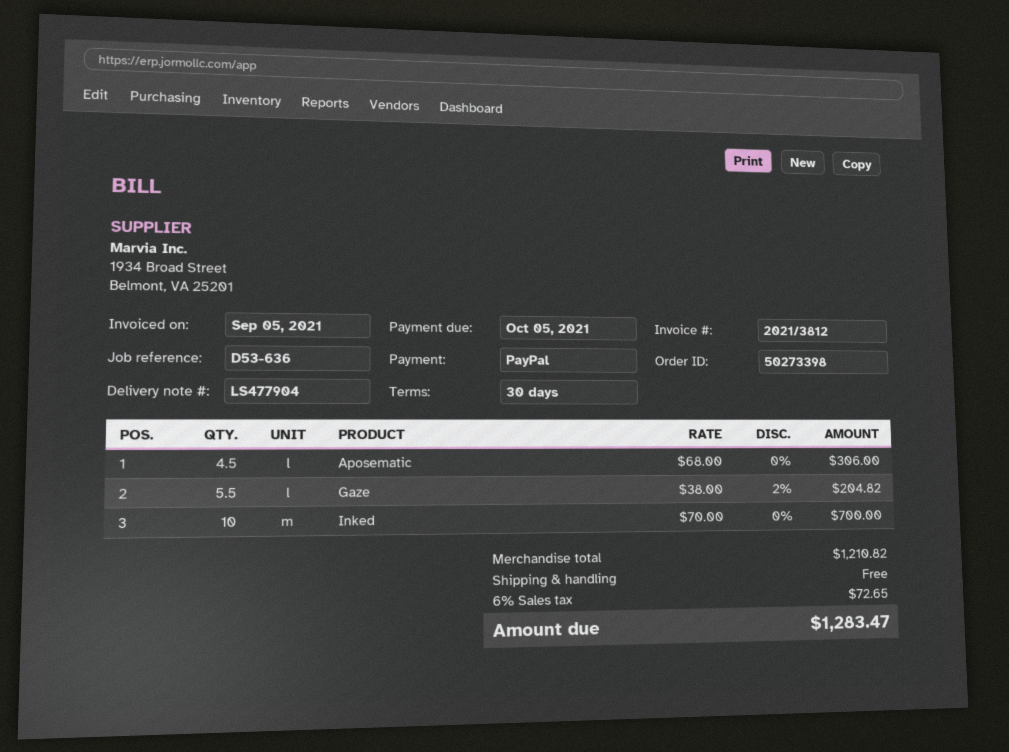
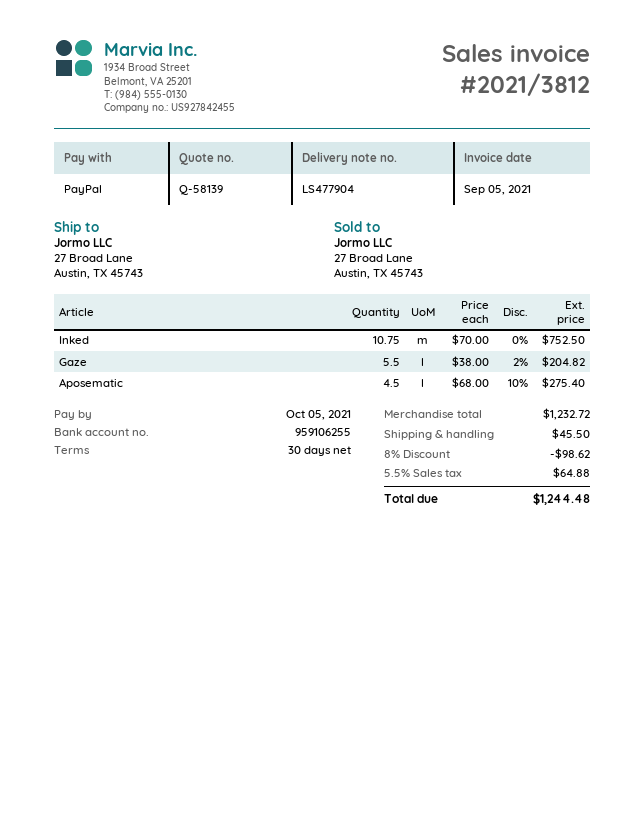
Aposematic: 4.5 x 68.00 = 306.00 -> 4.5 x 68.00 - 10% = 275.40
Inked: 10 x 70.00 = 700.00 -> 10.75 x 70.00 = 752.50
subtotal: 1210.82 -> 1232.72
discount: none -> 8% = 98.62
shipping: 0.00 -> 45.50
tax: 6% = 72.65 -> 5.5% = 64.88
total: 1283.47 -> 1244.48

